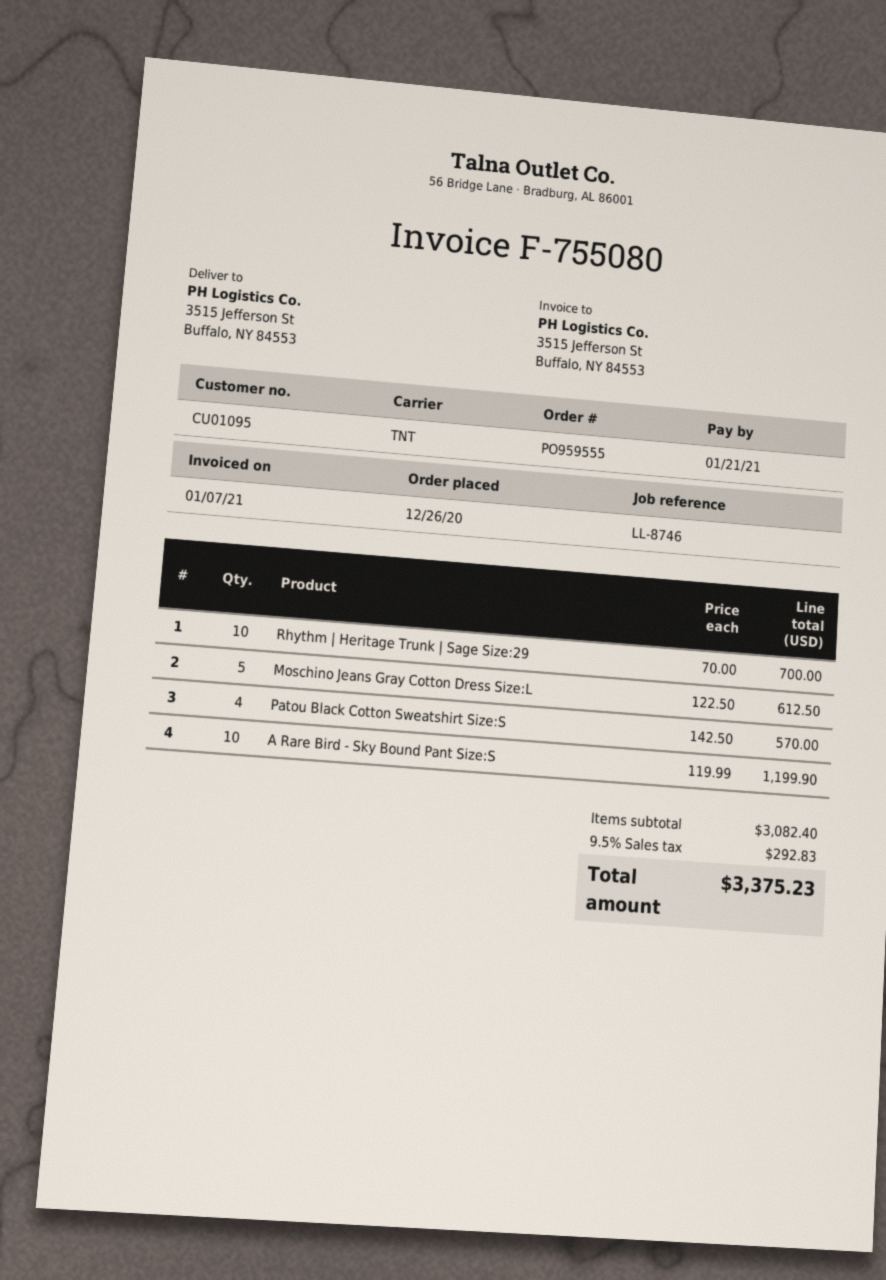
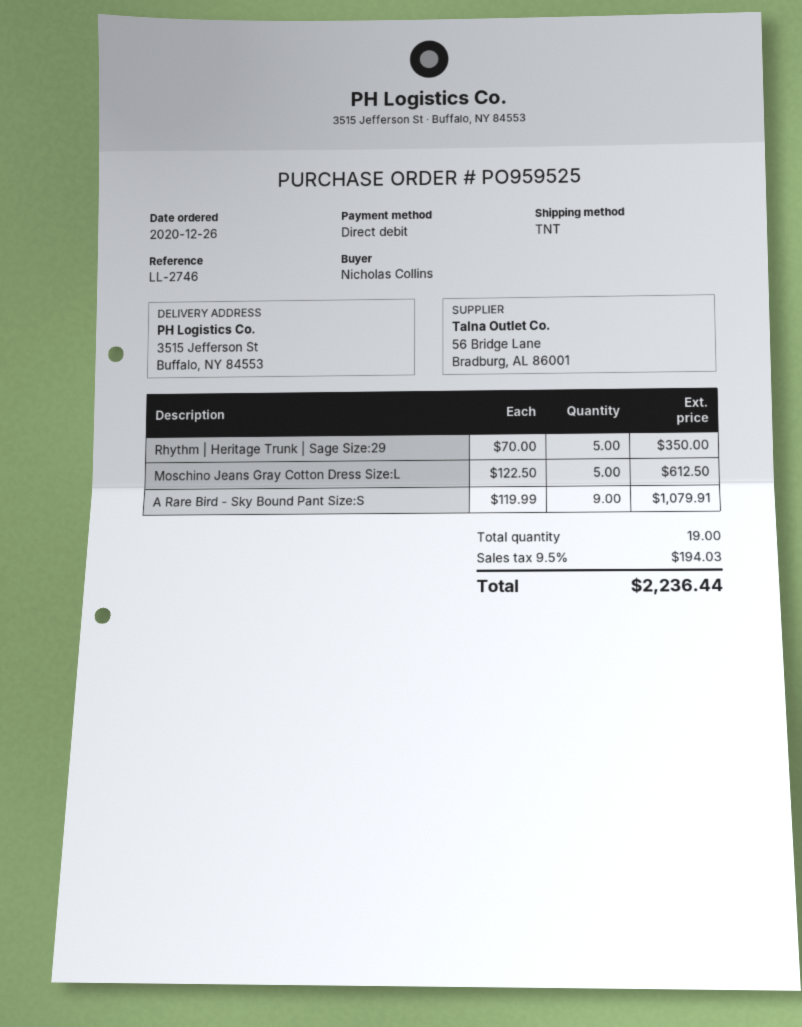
order number: PO959555 -> PO959525
reference: LL-8746 -> LL-2746
Rhythm | Heritage Trunk | Sage Size:29: 10 x 70.00 = 700.00 -> 5 x 70.00 = 350.00
Patou Black Cotton Sweatshirt Size:S: 4 x 142.50 = 570.00 -> none
A Rare Bird - Sky Bound Pant Size:S: 10 x 119.99 = 1199.90 -> 9 x 119.99 = 1079.91
tax: 9.5% = 292.83 -> 9.5% = 194.03
total: 3375.23 -> 2236.44

